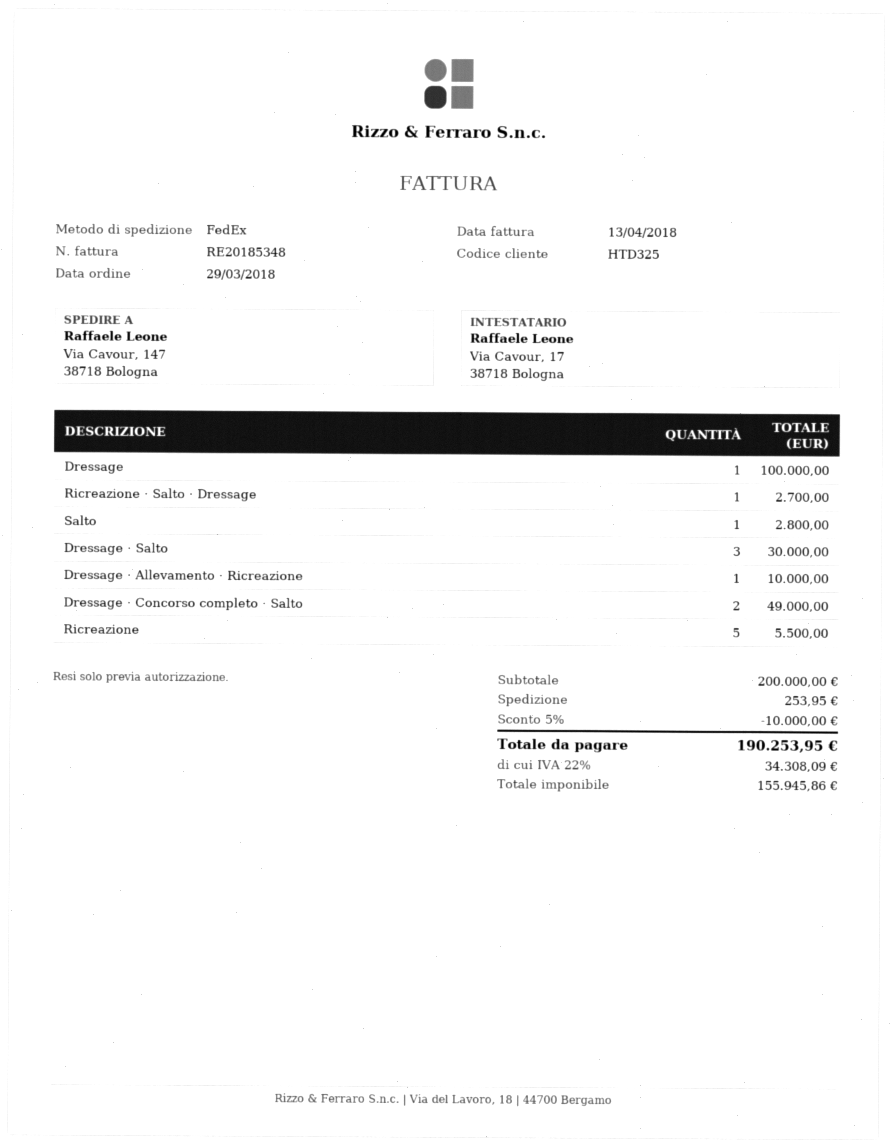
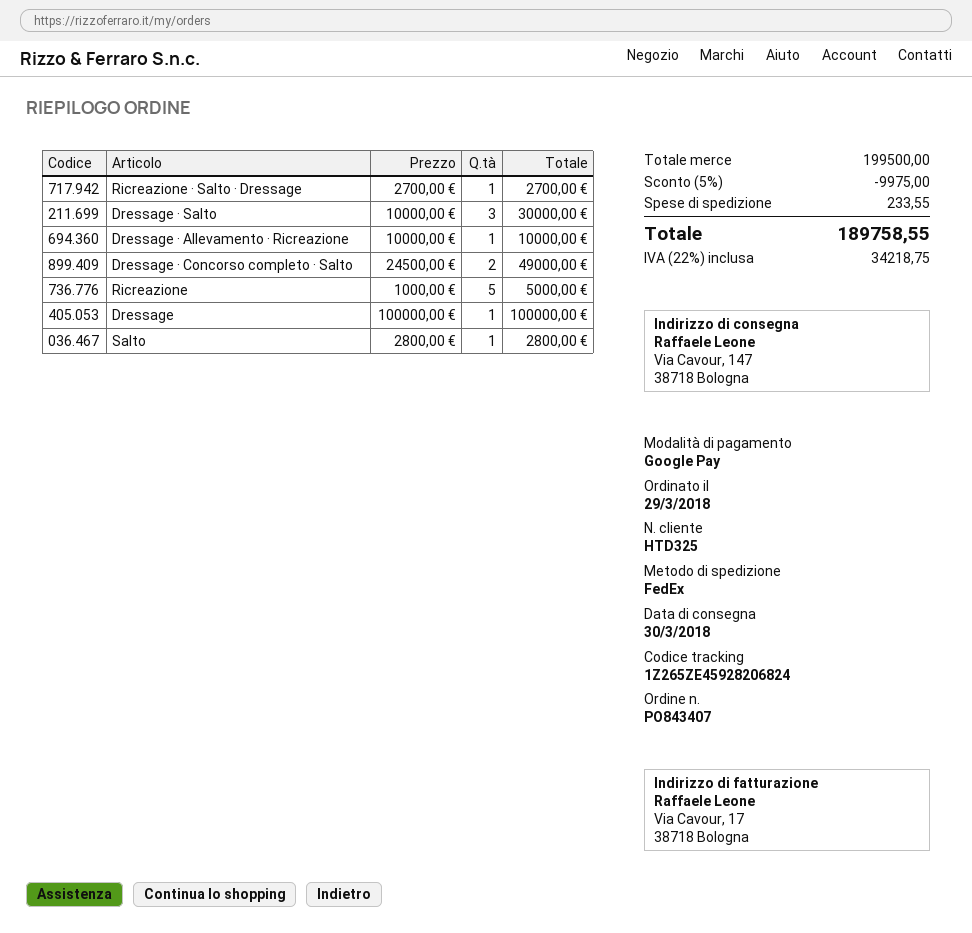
Ricreazione: 5 for 5500.00 -> 5 for 5000.00
subtotal: 200000.00 -> 199500.00
discount: 5% = 10000.00 -> 5% = 9975.00
shipping: 253.95 -> 233.55
tax: 22% = 34308.09 -> 22% = 34218.75
total: 190253.95 -> 189758.55

